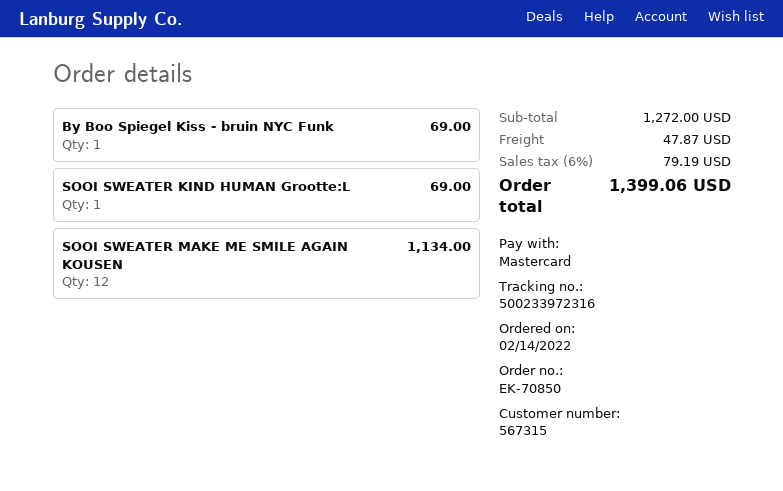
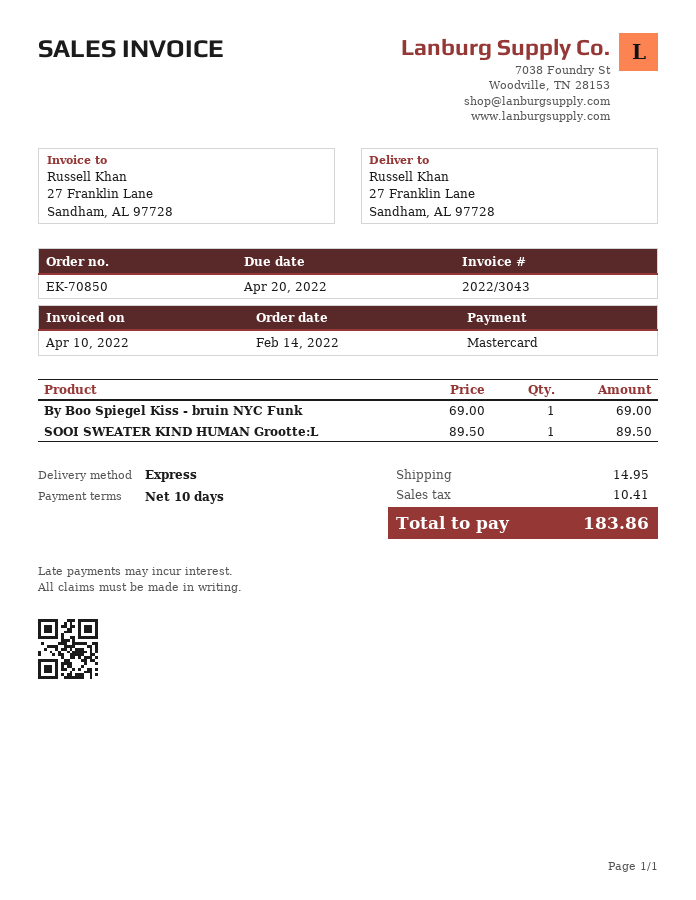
SOOI SWEATER KIND HUMAN Grootte:L: 1 for 69.00 -> 1 for 89.50
SOOI SWEATER MAKE ME SMILE AGAIN KOUSEN: 12 for 1134.00 -> none
shipping: 47.87 -> 14.95
tax: 79.19 -> 10.41
total: 1399.06 -> 183.86

